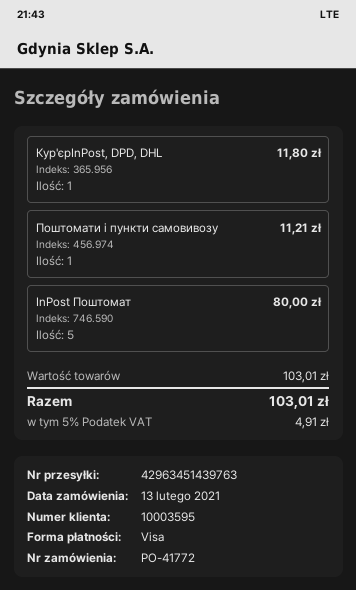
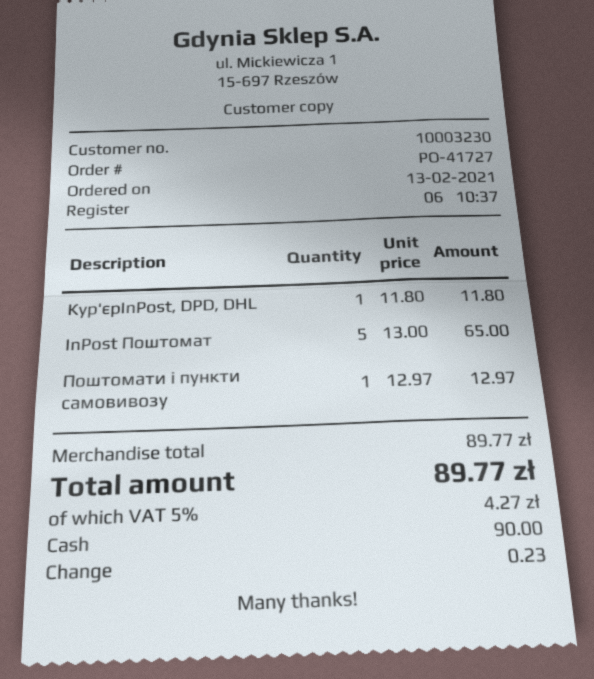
order number: PO-41772 -> PO-41727
customer number: 10003595 -> 10003230
payment method: Visa -> cash
Поштомати i пункти самовивозу: 1 for 11.21 -> 1 for 12.97
InPost Поштомат: 5 for 80.00 -> 5 for 65.00
subtotal: 103.01 -> 89.77
tax: 5% = 4.91 -> 5% = 4.27
total: 103.01 -> 89.77

